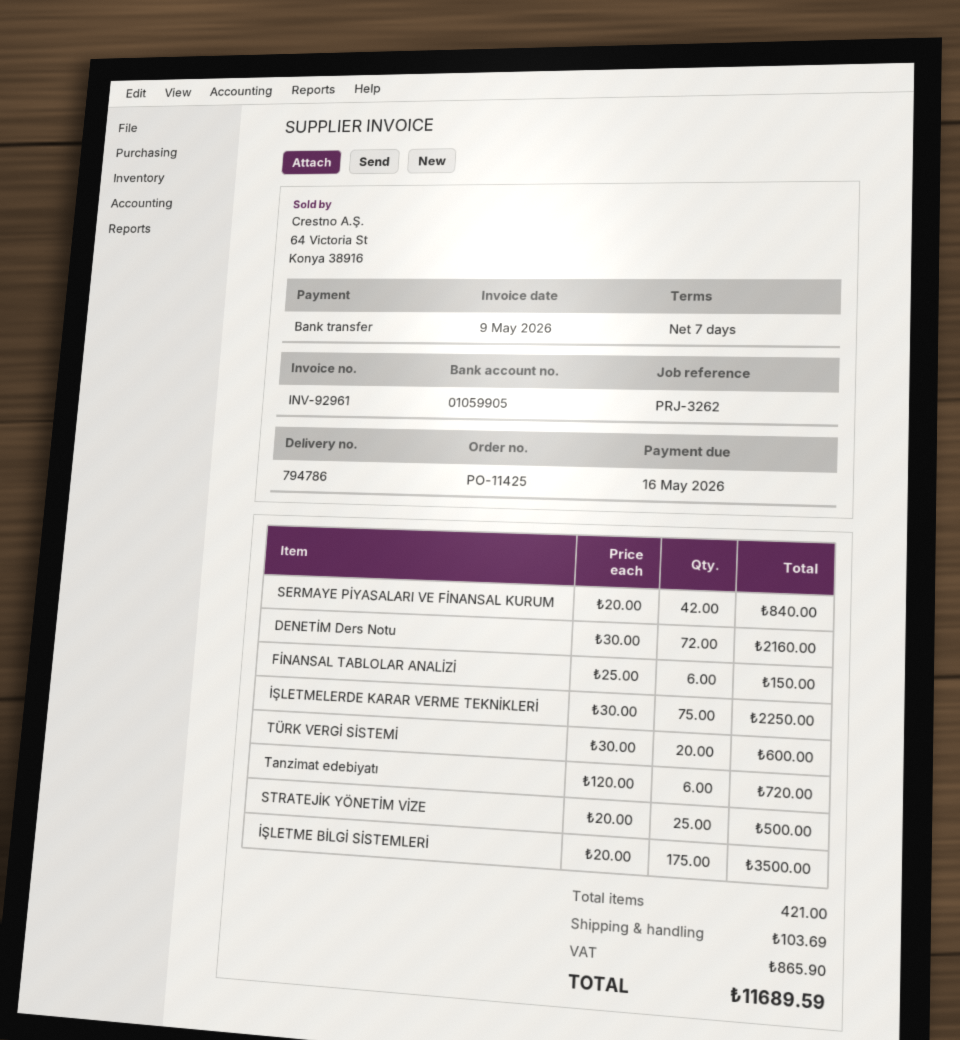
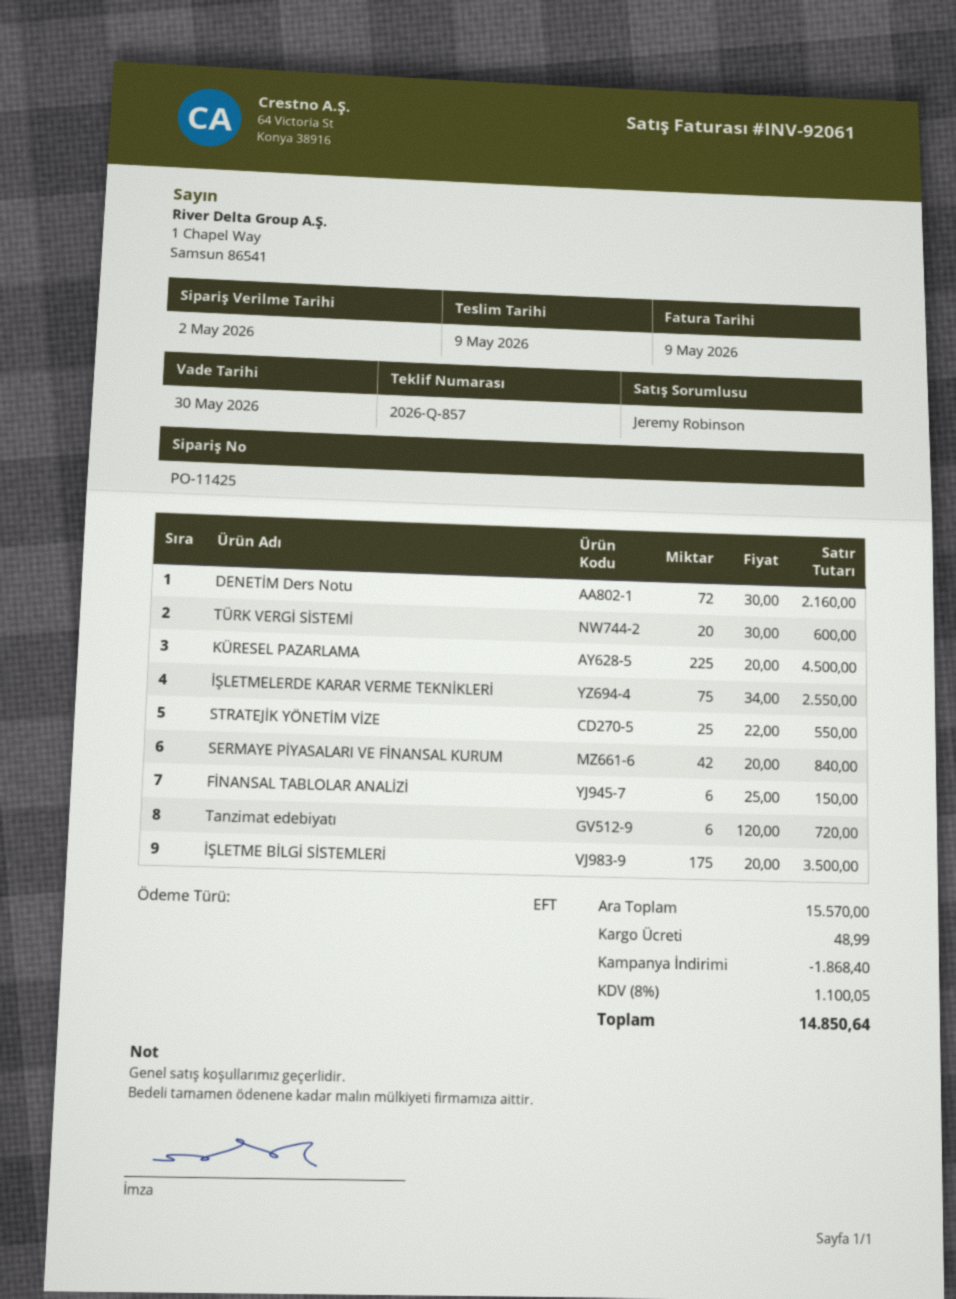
invoice number: INV-92961 -> INV-92061
due date: 2026-05-16 -> 2026-05-30
İŞLETMELERDE KARAR VERME TEKNİKLERİ: 75 x 30.00 = 2250.00 -> 75 x 34.00 = 2550.00
STRATEJİK YÖNETİM VİZE: 25 x 20.00 = 500.00 -> 25 x 22.00 = 550.00
KÜRESEL PAZARLAMA: none -> 225 x 20.00 = 4500.00
discount: none -> 1868.40
shipping: 103.69 -> 48.99
tax: 865.90 -> 1100.05
total: 11689.59 -> 14850.64

